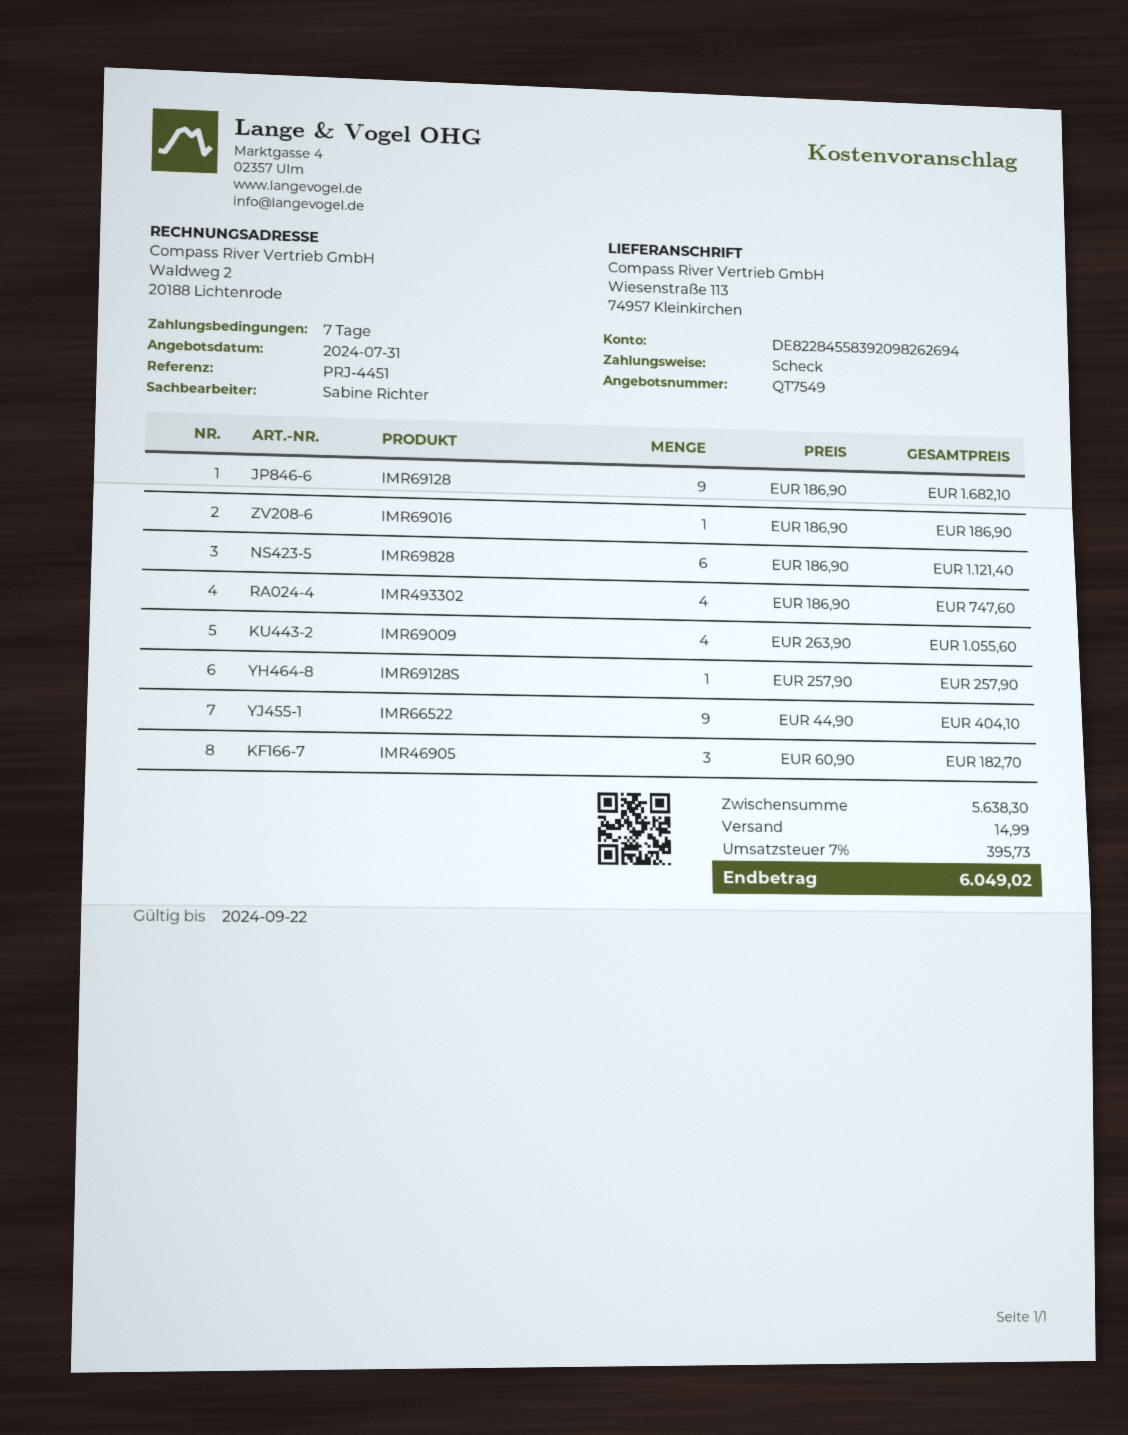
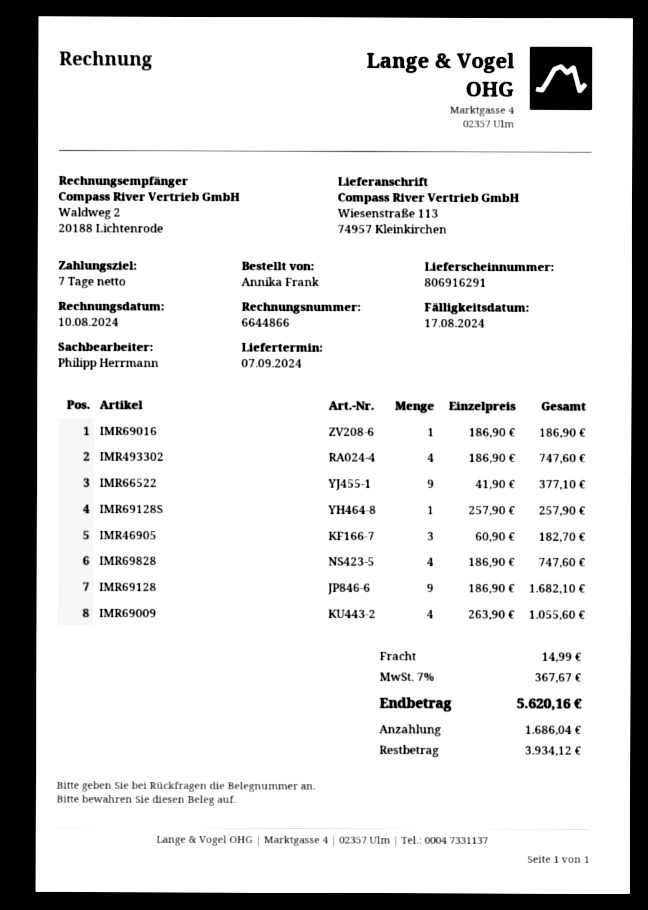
sales rep: Sabine Richter -> Philipp Herrmann
IMR69828: 6 x 186.90 = 1121.40 -> 4 x 186.90 = 747.60
IMR66522: 9 x 44.90 = 404.10 -> 9 x 41.90 = 377.10
tax: 7% = 395.73 -> 7% = 367.67
total: 6049.02 -> 5620.16

